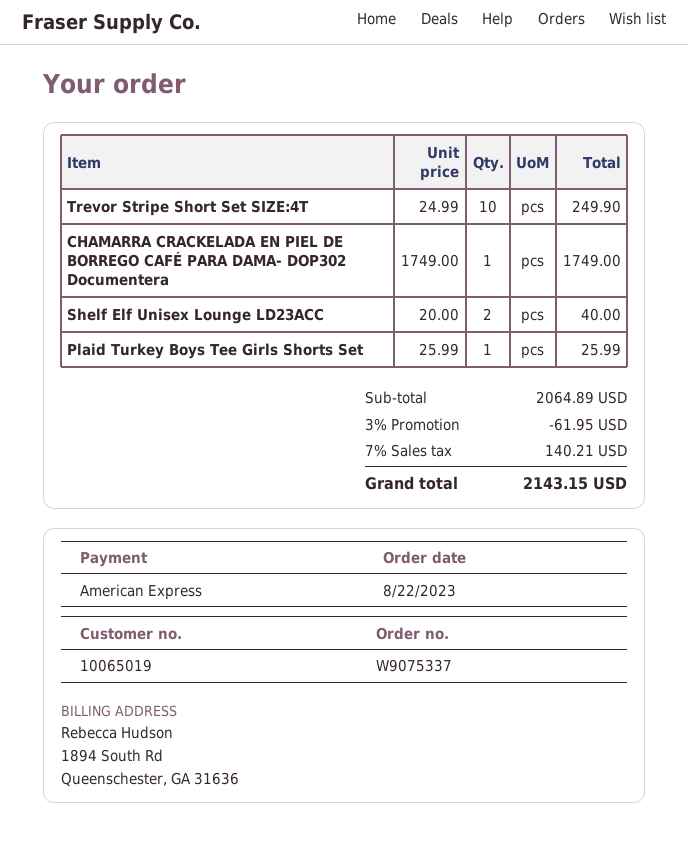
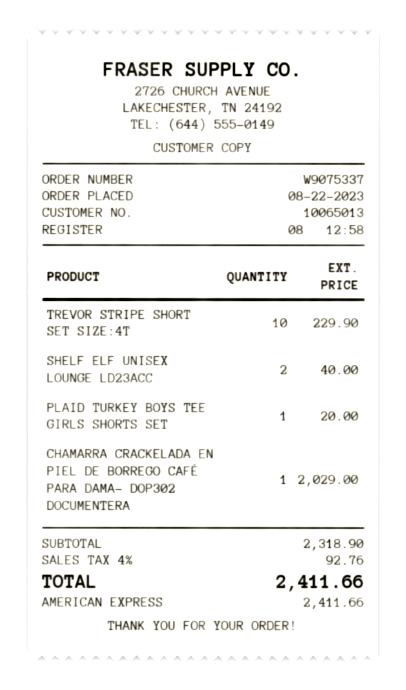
customer number: 10065019 -> 10065013
Trevor Stripe Short Set SIZE:4T: 10 for 249.90 -> 10 for 229.90
CHAMARRA CRACKELADA EN PIEL DE BORREGO CAFÉ PARA DAMA- DOP302 Documentera: 1 for 1749.00 -> 1 for 2029.00
Plaid Turkey Boys Tee Girls Shorts Set: 1 for 25.99 -> 1 for 20.00
subtotal: 2064.89 -> 2318.90
discount: 3% = 61.95 -> none
tax: 7% = 140.21 -> 4% = 92.76
total: 2143.15 -> 2411.66

